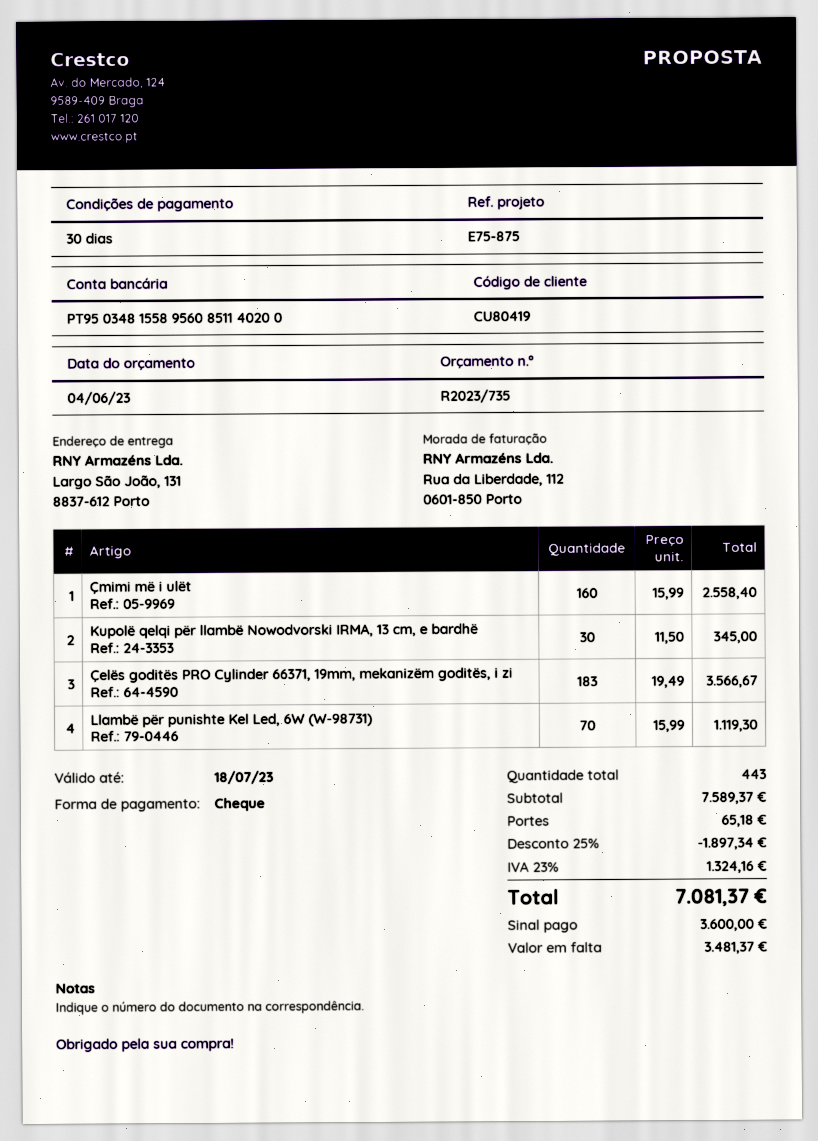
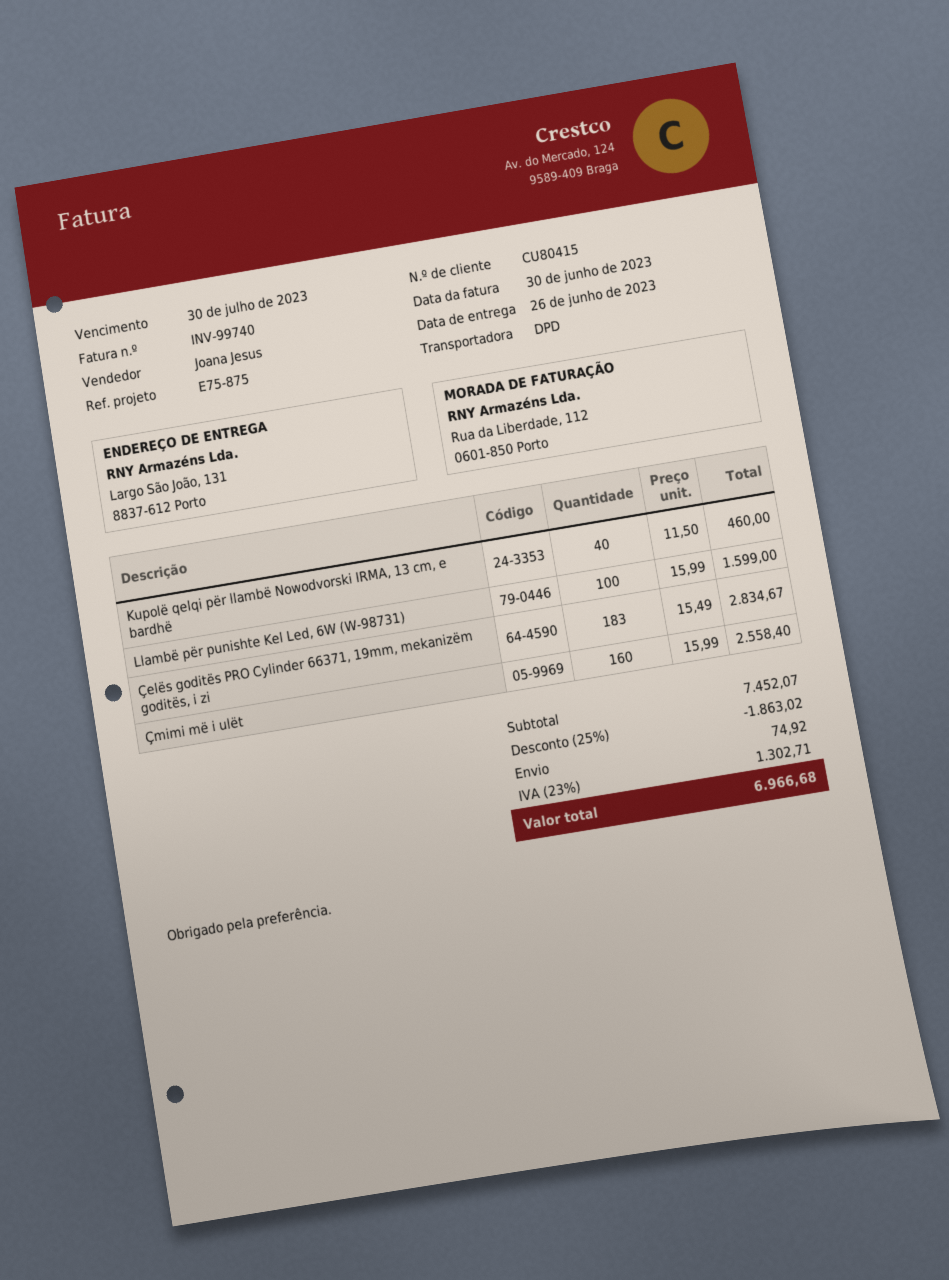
customer number: CU80419 -> CU80415
Kupolë qelqi për llambë Nowodvorski IRMA, 13 cm, e bardhë: 30 x 11.50 = 345.00 -> 40 x 11.50 = 460.00
Çelës goditës PRO Cylinder 66371, 19mm, mekanizëm goditës, i zi: 183 x 19.49 = 3566.67 -> 183 x 15.49 = 2834.67
Llambë për punishte Kel Led, 6W (W-98731): 70 x 15.99 = 1119.30 -> 100 x 15.99 = 1599.00
subtotal: 7589.37 -> 7452.07
discount: 25% = 1897.34 -> 25% = 1863.02
shipping: 65.18 -> 74.92
tax: 23% = 1324.16 -> 23% = 1302.71
total: 7081.37 -> 6966.68

